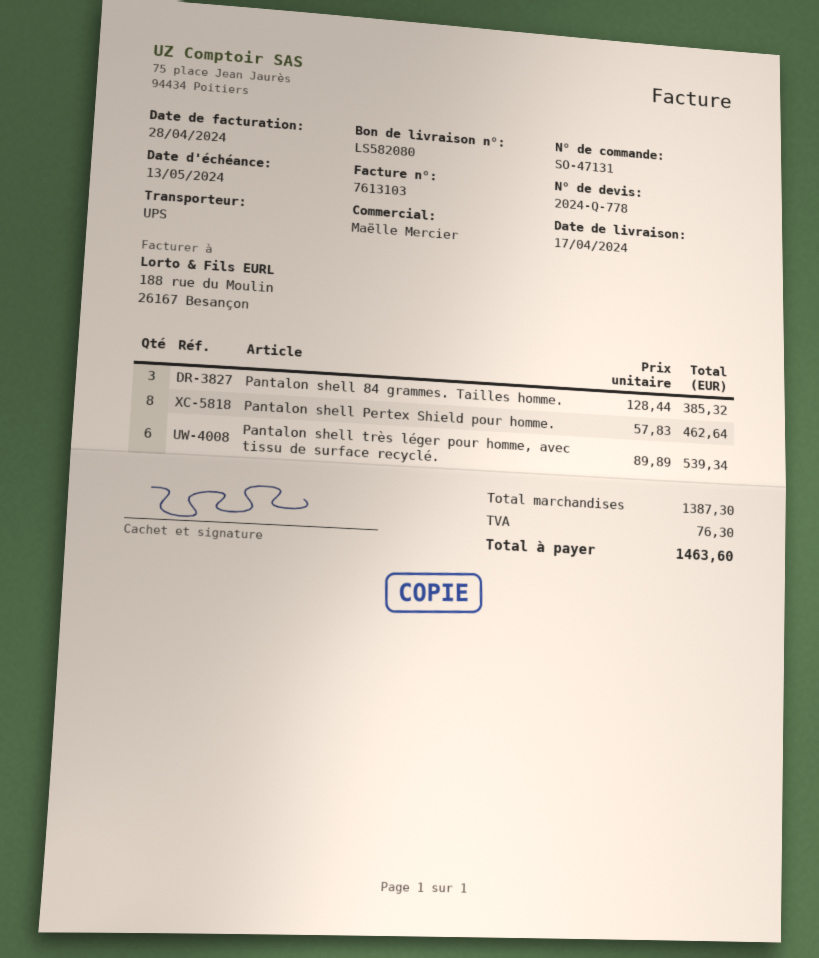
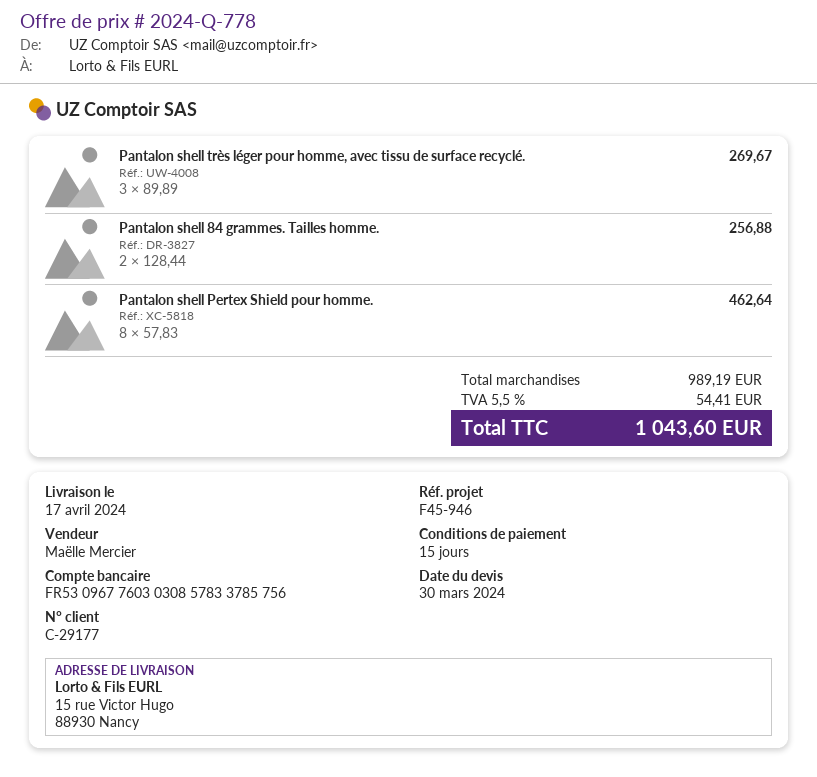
Pantalon shell 84 grammes. Tailles homme.: 3 x 128.44 = 385.32 -> 2 x 128.44 = 256.88
Pantalon shell très léger pour homme, avec tissu de surface recyclé.: 6 x 89.89 = 539.34 -> 3 x 89.89 = 269.67
subtotal: 1387.30 -> 989.19
tax: 76.30 -> 54.41
total: 1463.60 -> 1043.60

